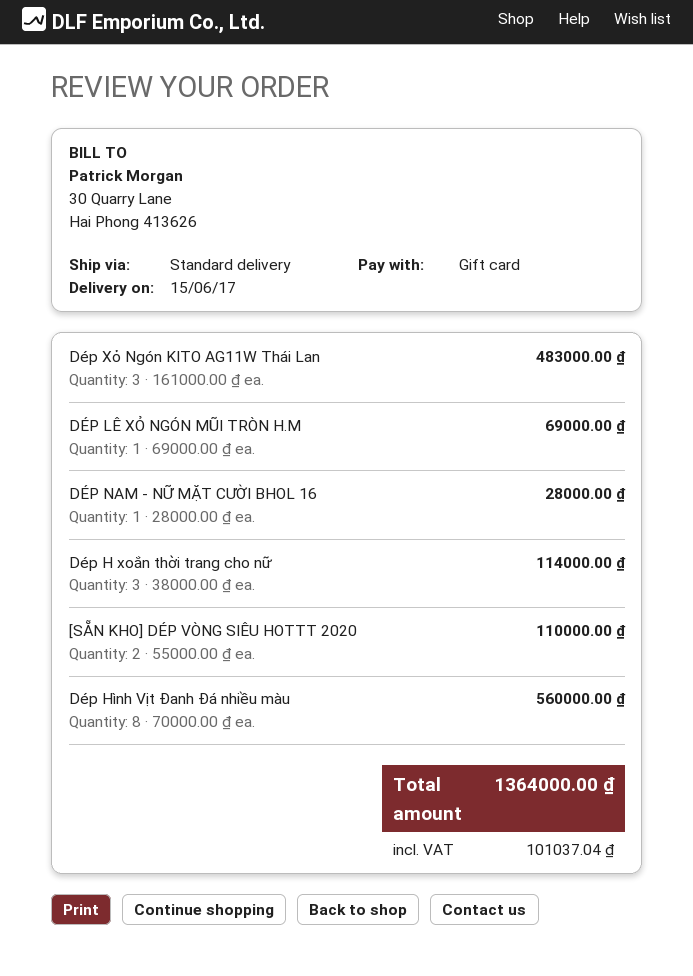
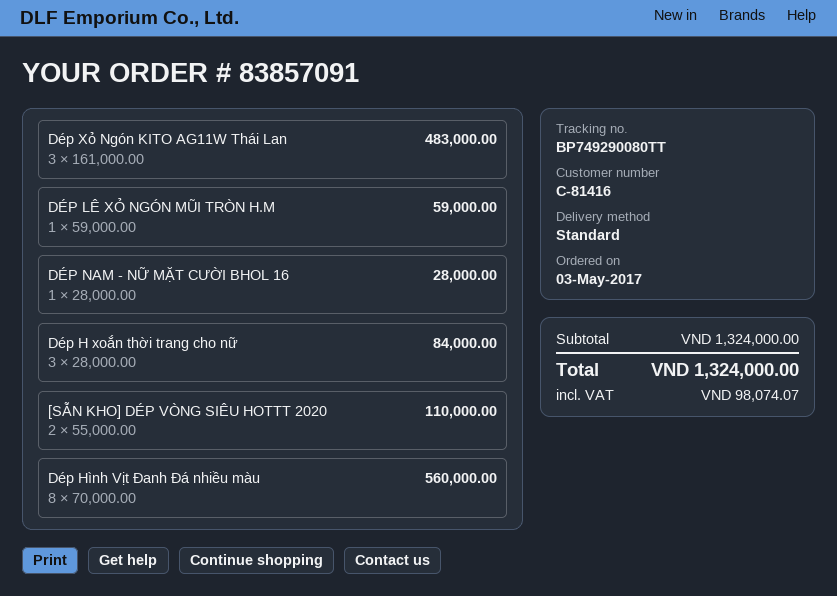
DÉP LÊ XỎ NGÓN MŨI TRÒN H.M: 1 x 69000.00 = 69000.00 -> 1 x 59000.00 = 59000.00
Dép H xoắn thời trang cho nữ: 3 x 38000.00 = 114000.00 -> 3 x 28000.00 = 84000.00
tax: 101037.04 -> 98074.07
total: 1364000.00 -> 1324000.00

